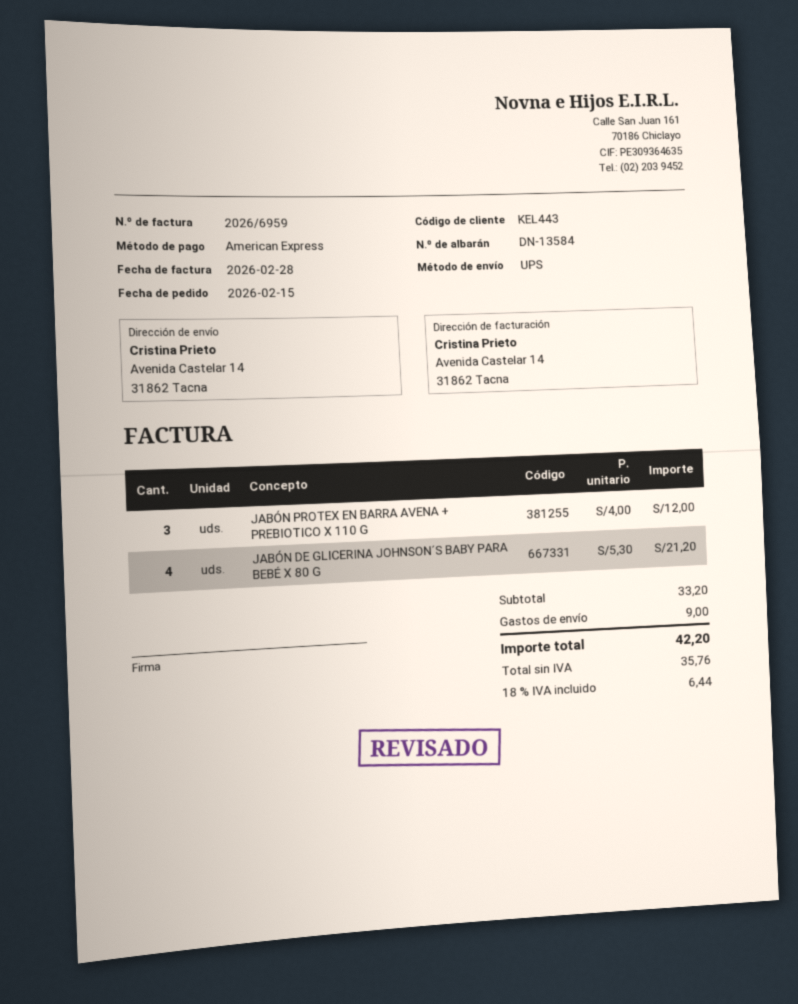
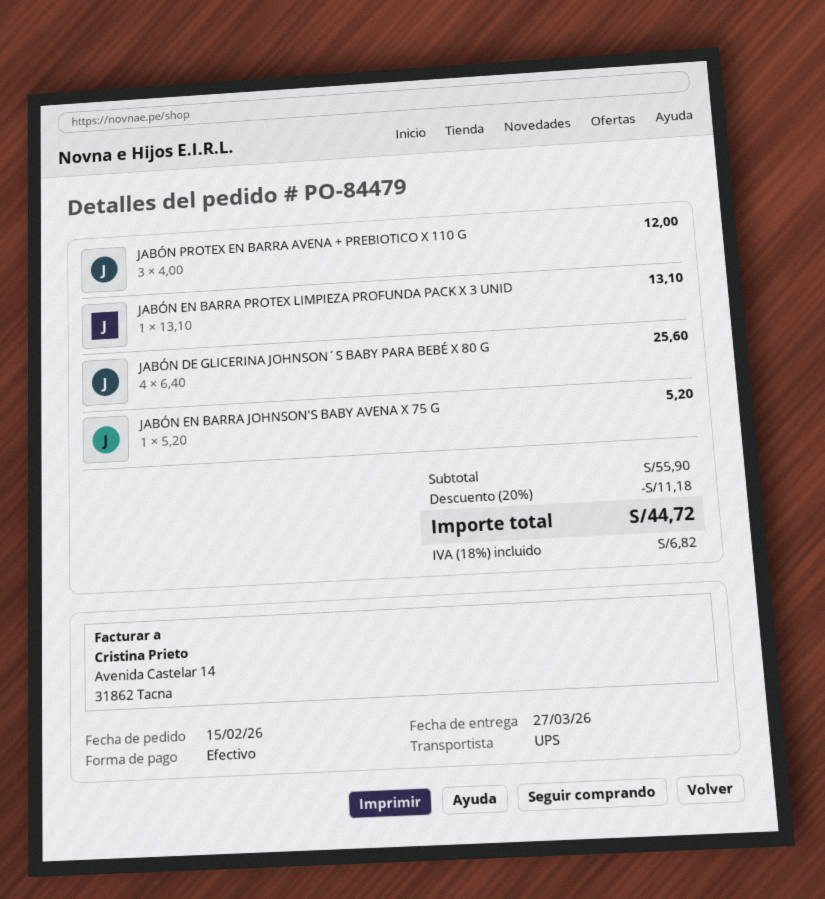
payment method: American Express -> cash
JABÓN DE GLICERINA JOHNSON´S BABY PARA BEBÉ X 80 G: 4 x 5.30 = 21.20 -> 4 x 6.40 = 25.60
JABÓN EN BARRA PROTEX LIMPIEZA PROFUNDA PACK X 3 UNID: none -> 1 x 13.10 = 13.10
JABÓN EN BARRA JOHNSON'S BABY AVENA X 75 G: none -> 1 x 5.20 = 5.20
subtotal: 33.20 -> 55.90
discount: none -> 20% = 11.18
shipping: 9.00 -> none
tax: 18% = 6.44 -> 18% = 6.82
total: 42.20 -> 44.72

